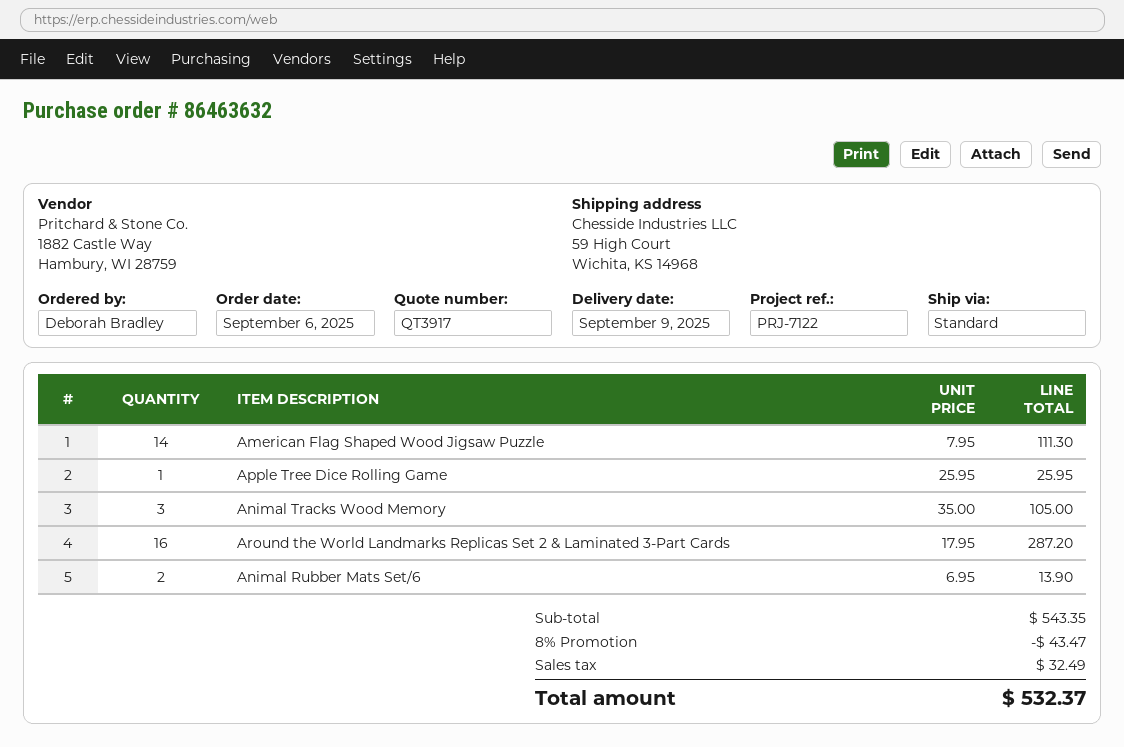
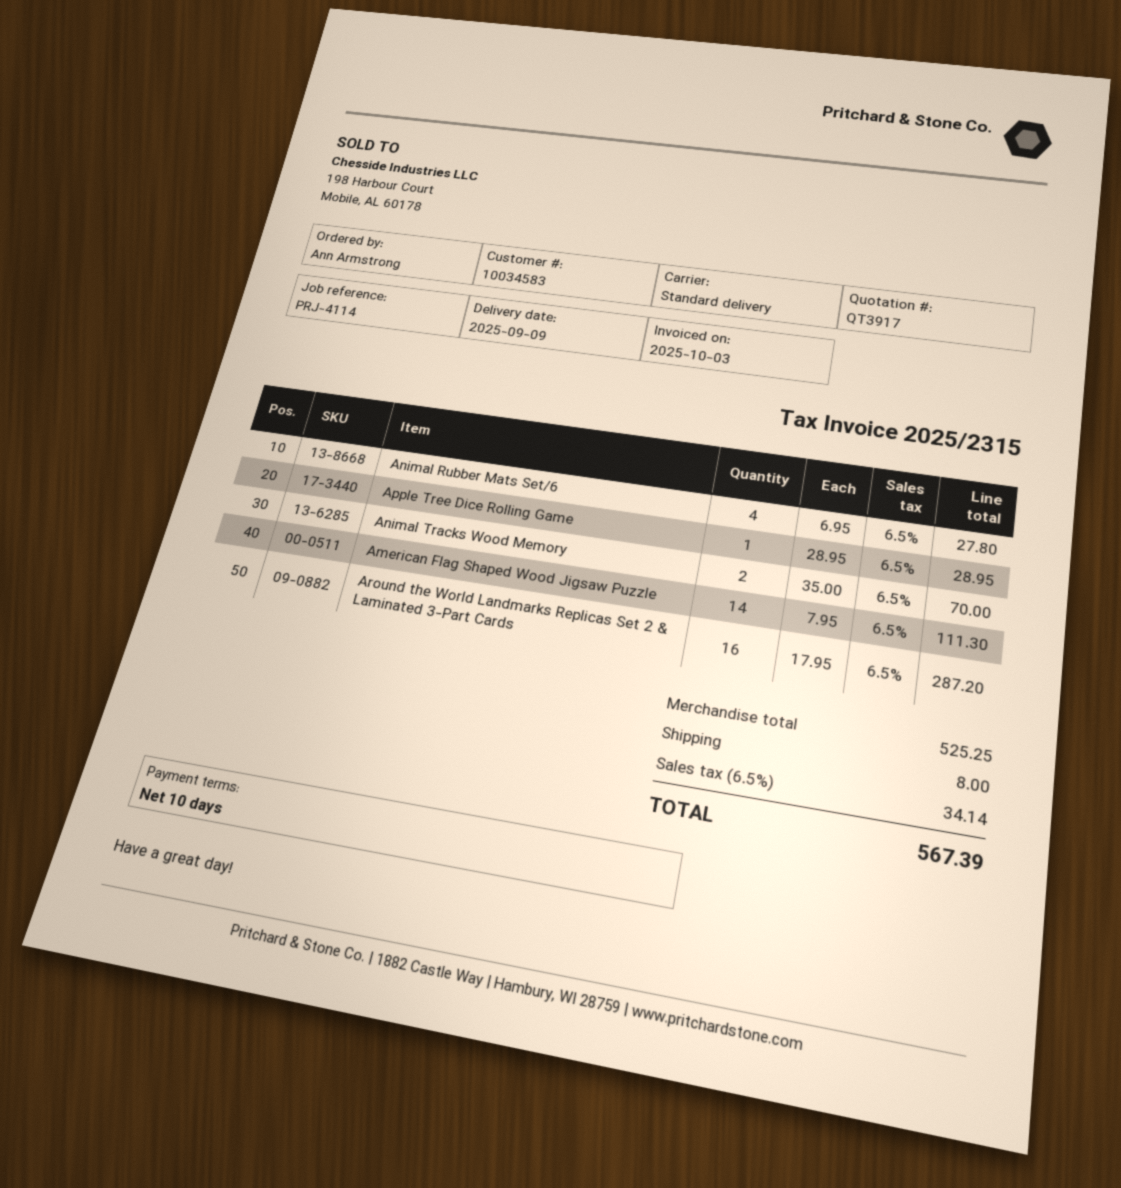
reference: PRJ-7122 -> PRJ-4114
ordered by: Deborah Bradley -> Ann Armstrong
Apple Tree Dice Rolling Game: 1 x 25.95 = 25.95 -> 1 x 28.95 = 28.95
Animal Tracks Wood Memory: 3 x 35.00 = 105.00 -> 2 x 35.00 = 70.00
Animal Rubber Mats Set/6: 2 x 6.95 = 13.90 -> 4 x 6.95 = 27.80
subtotal: 543.35 -> 525.25
discount: 8% = 43.47 -> none
shipping: none -> 8.00
tax: 32.49 -> 34.14
total: 532.37 -> 567.39

